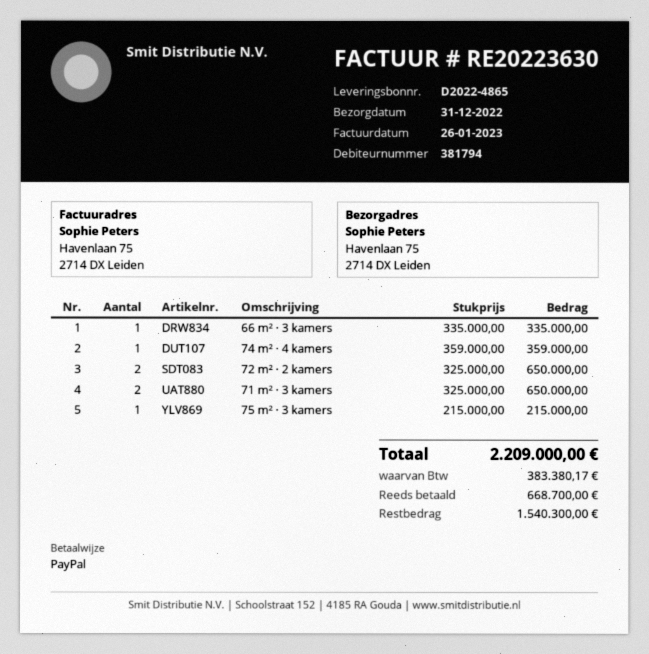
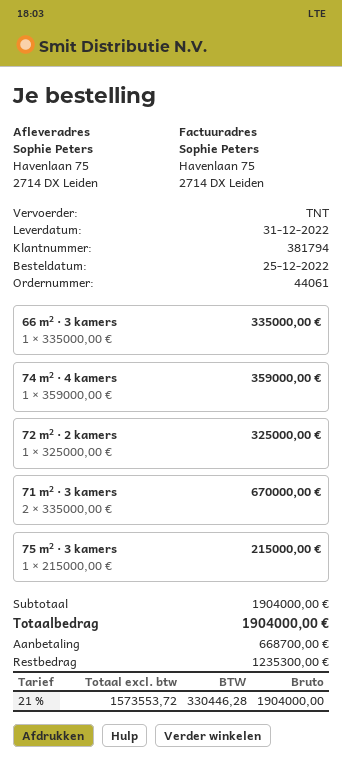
72 m² · 2 kamers: 2 x 325000.00 = 650000.00 -> 1 x 325000.00 = 325000.00
71 m² · 3 kamers: 2 x 325000.00 = 650000.00 -> 2 x 335000.00 = 670000.00
tax: 383380.17 -> 330446.28
total: 2209000.00 -> 1904000.00
balance: 1540300.00 -> 1235300.00

